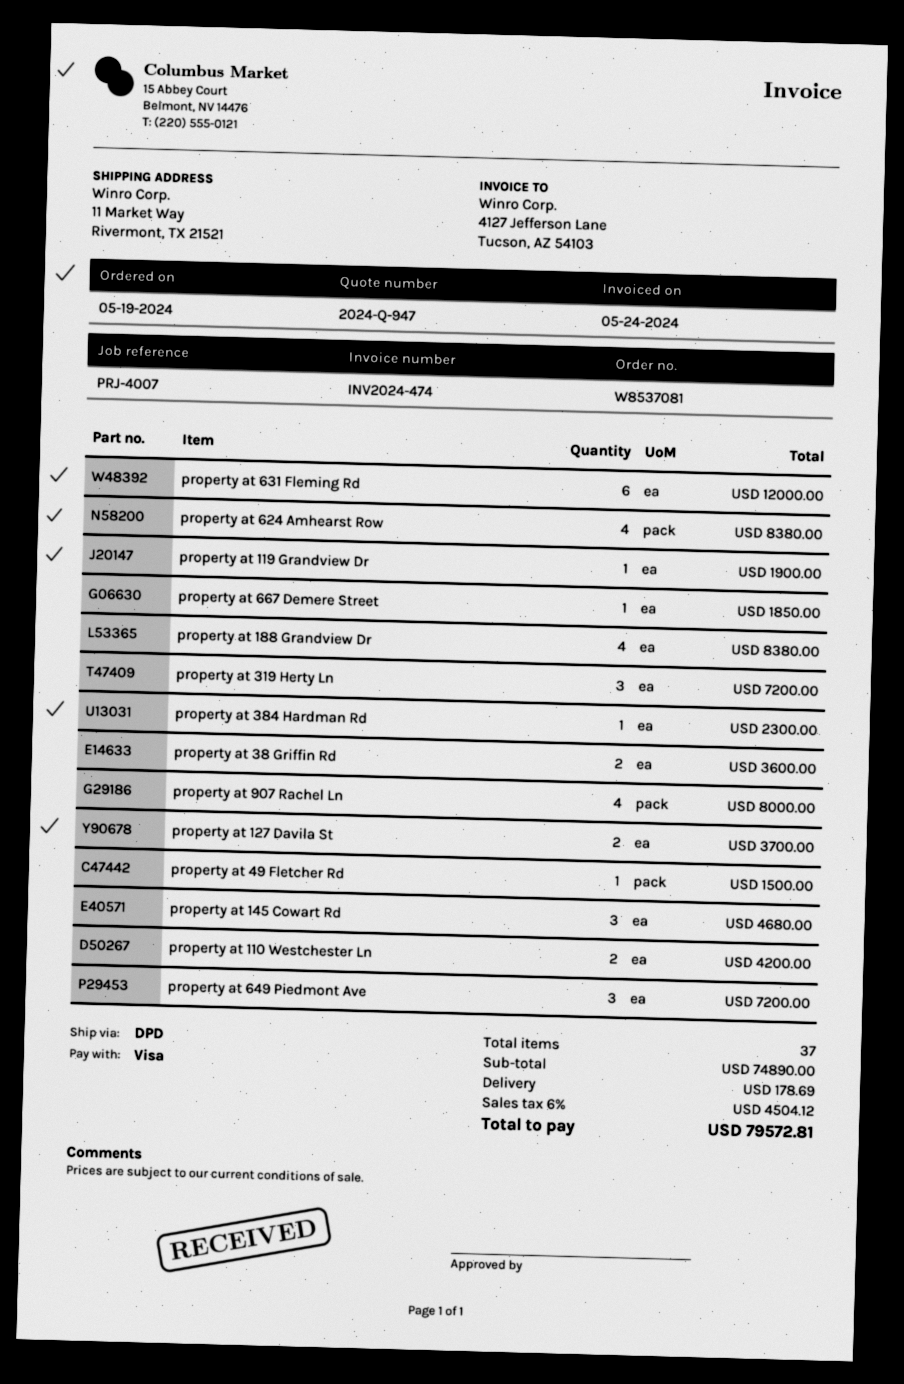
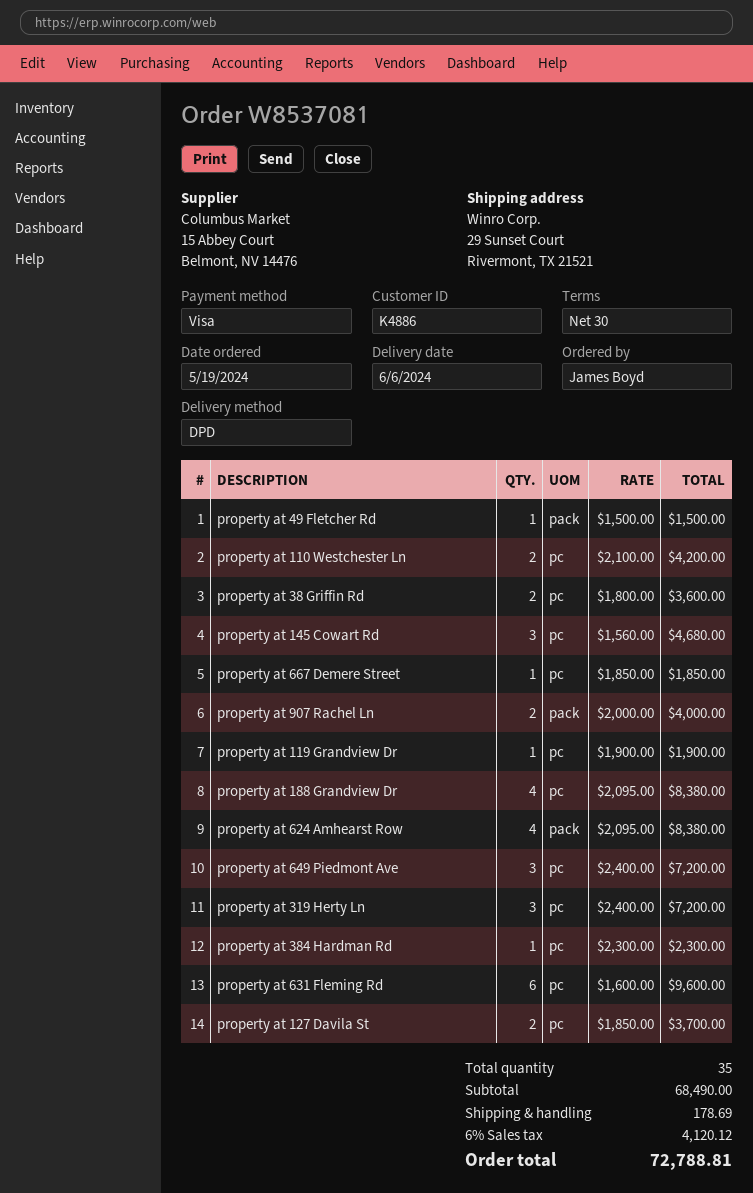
ship to: 11 Market Way, Rivermont, TX 21521 -> 29 Sunset Court, Rivermont, TX 21521
property at 631 Fleming Rd: 6 for 12000.00 -> 6 for 9600.00
property at 907 Rachel Ln: 4 for 8000.00 -> 2 for 4000.00
total quantity: 37 -> 35
subtotal: 74890.00 -> 68490.00
tax: 6% = 4504.12 -> 6% = 4120.12
total: 79572.81 -> 72788.81

